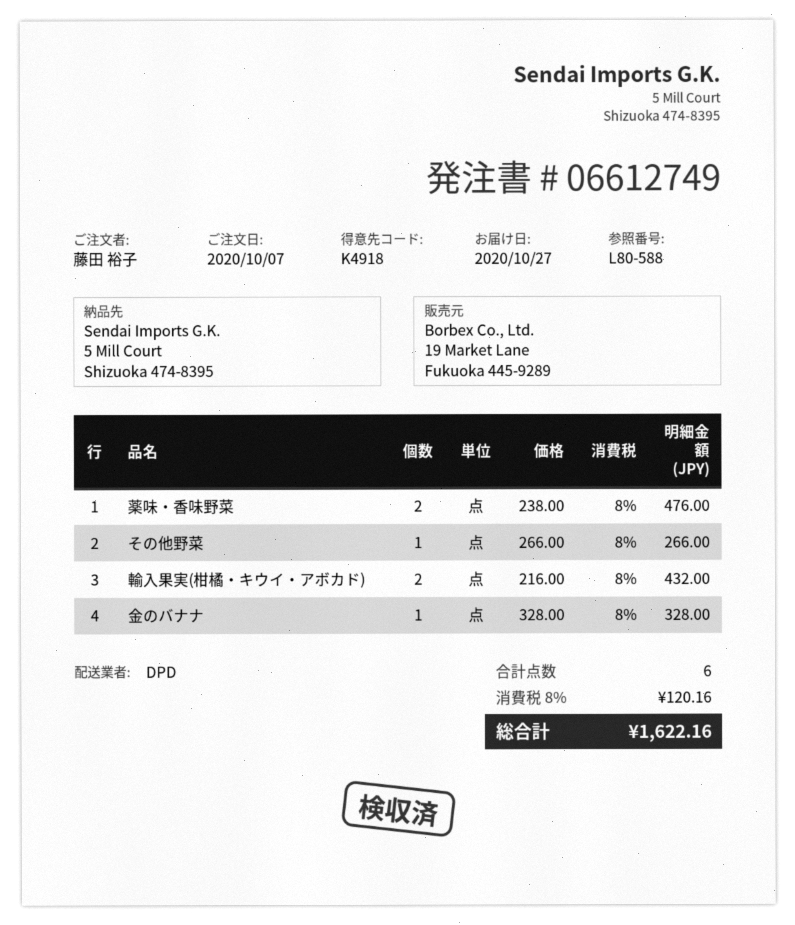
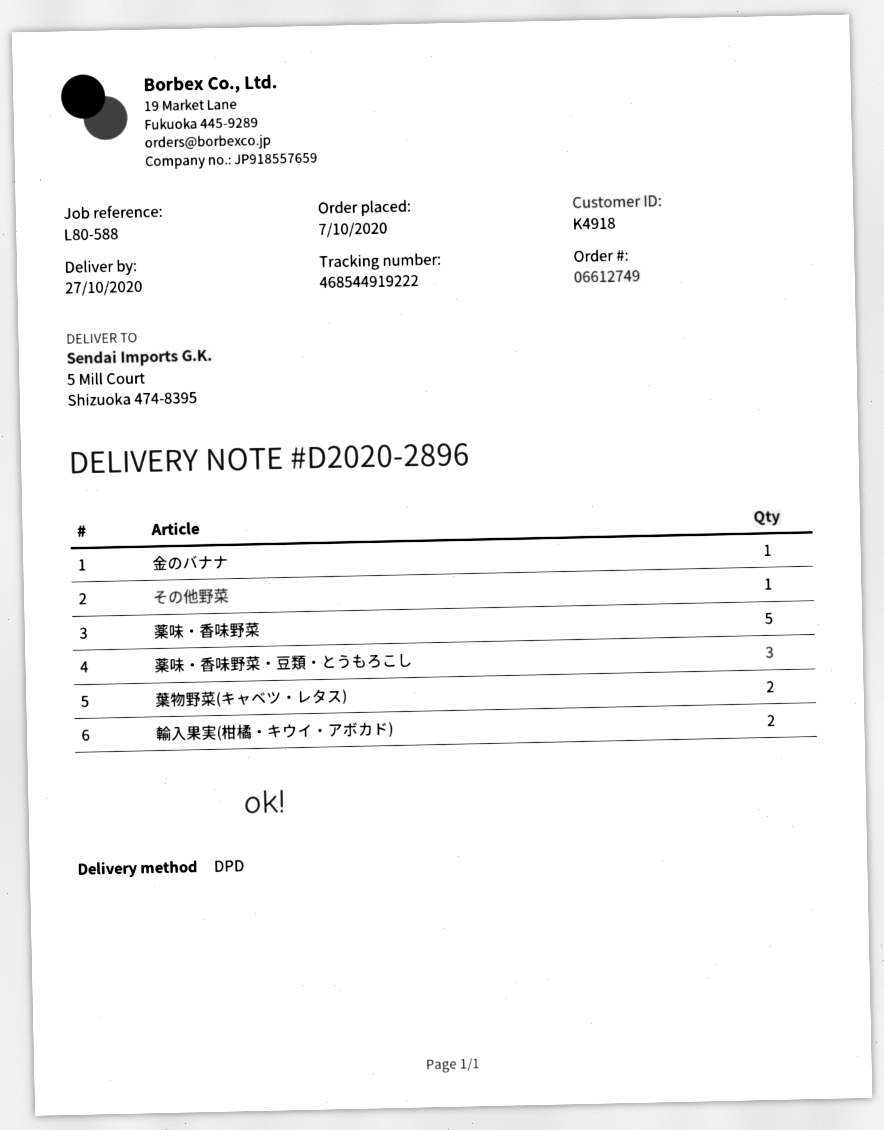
薬味・香味野菜: 2 -> 5
薬味・香味野菜・豆類・とうもろこし: none -> 3
葉物野菜(キャベツ・レタス): none -> 2

